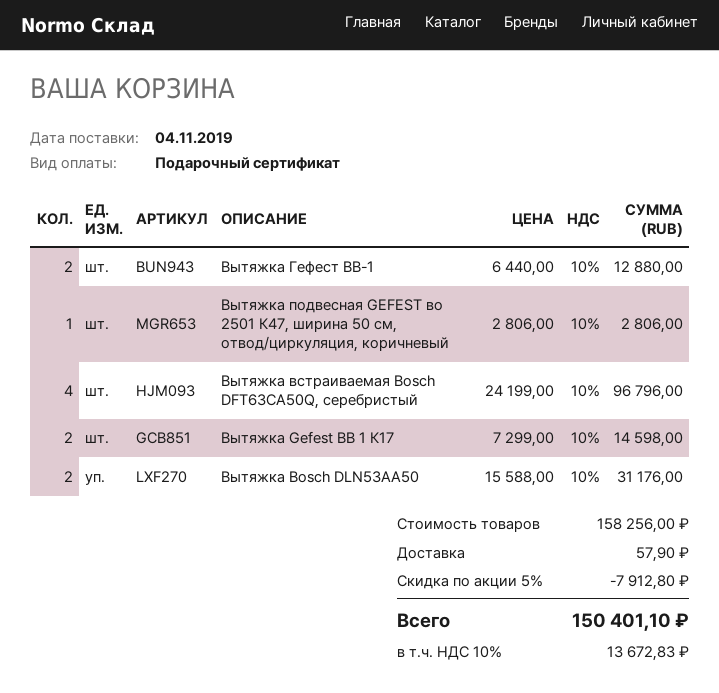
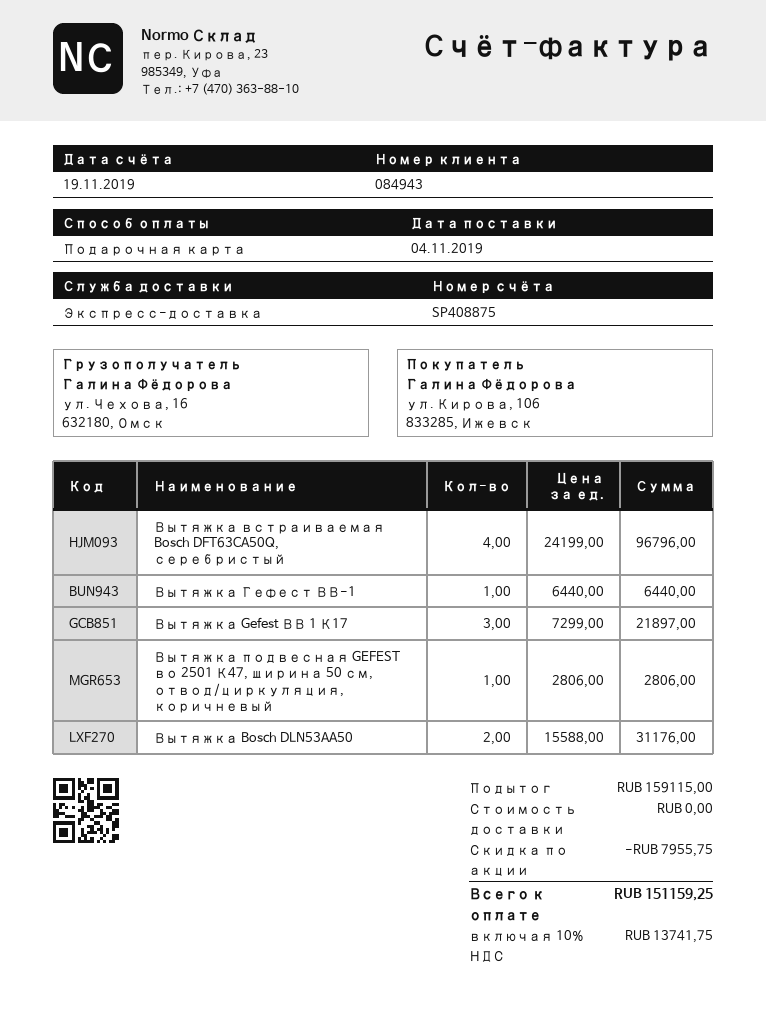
Вытяжка Гефест ВВ-1: 2 x 6440.00 = 12880.00 -> 1 x 6440.00 = 6440.00
Вытяжка Gefest ВВ 1 К17: 2 x 7299.00 = 14598.00 -> 3 x 7299.00 = 21897.00
subtotal: 158256.00 -> 159115.00
discount: 7912.80 -> 7955.75
shipping: 57.90 -> 0.00
tax: 10% = 13672.83 -> 10% = 13741.75
total: 150401.10 -> 151159.25

